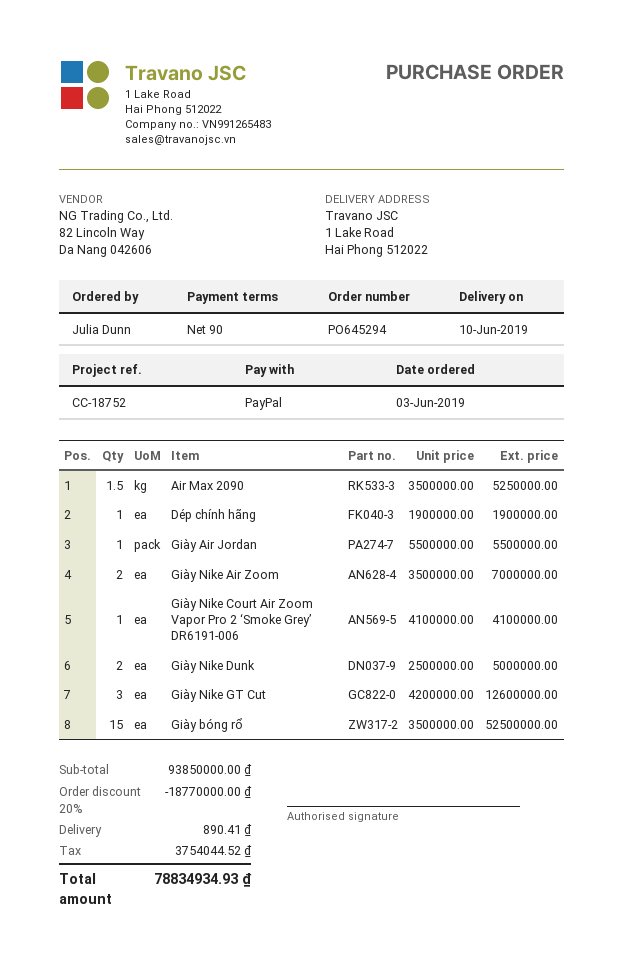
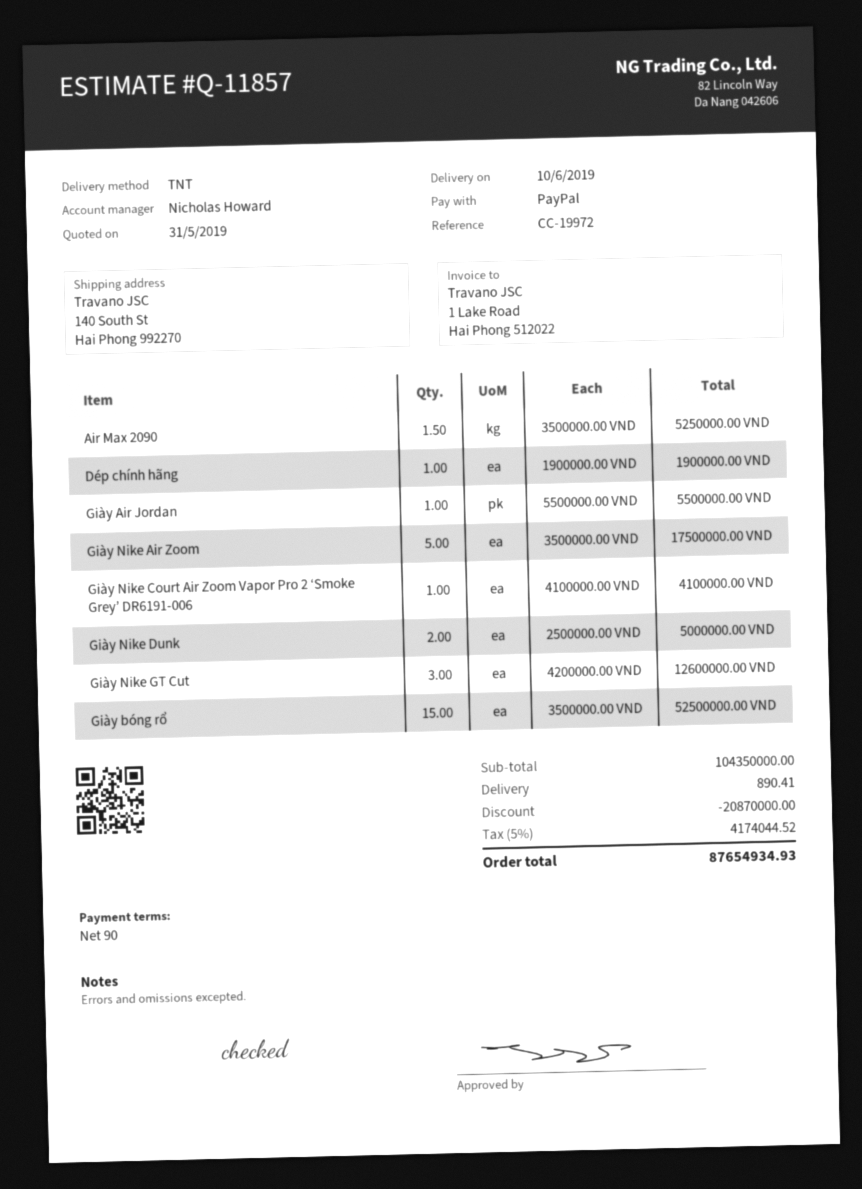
reference: CC-18752 -> CC-19972
ship to: 1 Lake Road, Hai Phong 512022 -> 140 South St, Hai Phong 992270
Giày Nike Air Zoom: 2 x 3500000.00 = 7000000.00 -> 5 x 3500000.00 = 17500000.00
subtotal: 93850000.00 -> 104350000.00
discount: 18770000.00 -> 20870000.00
tax: 3754044.52 -> 4174044.52
total: 78834934.93 -> 87654934.93

